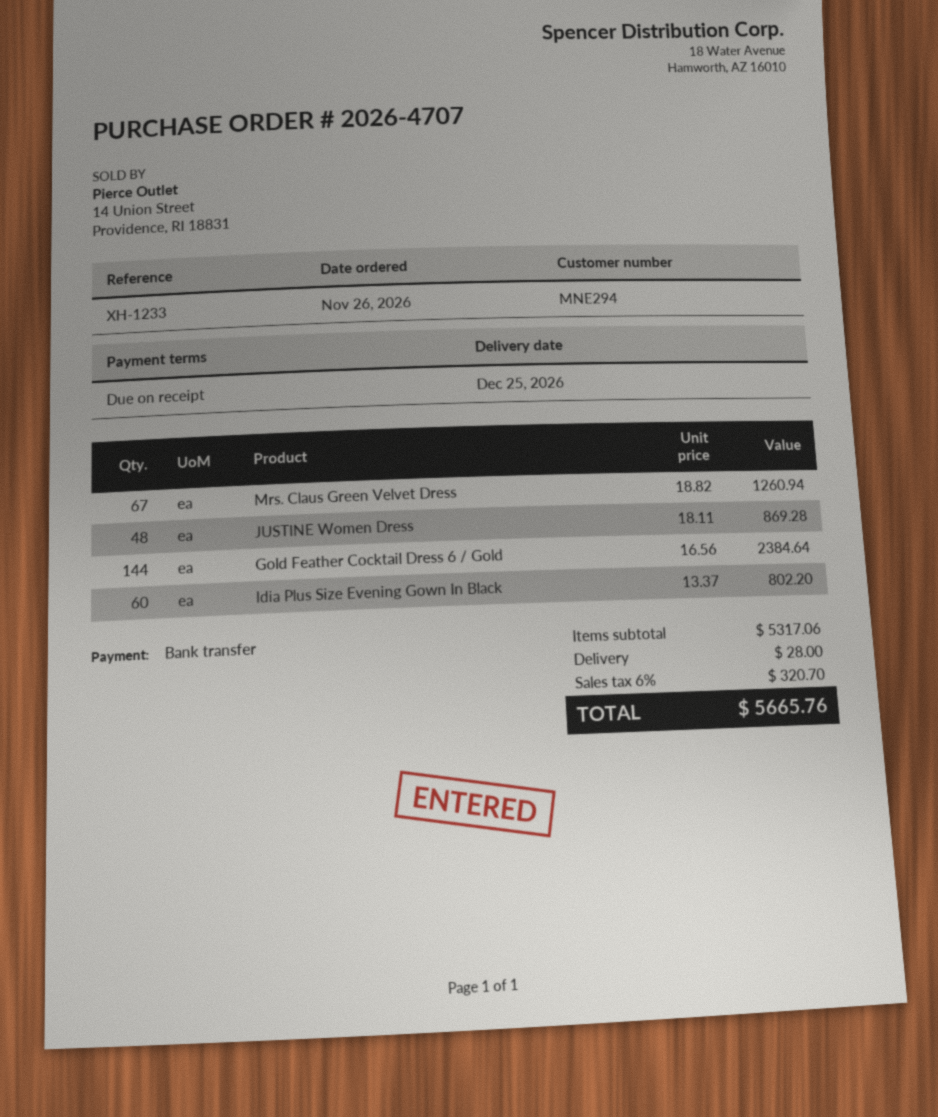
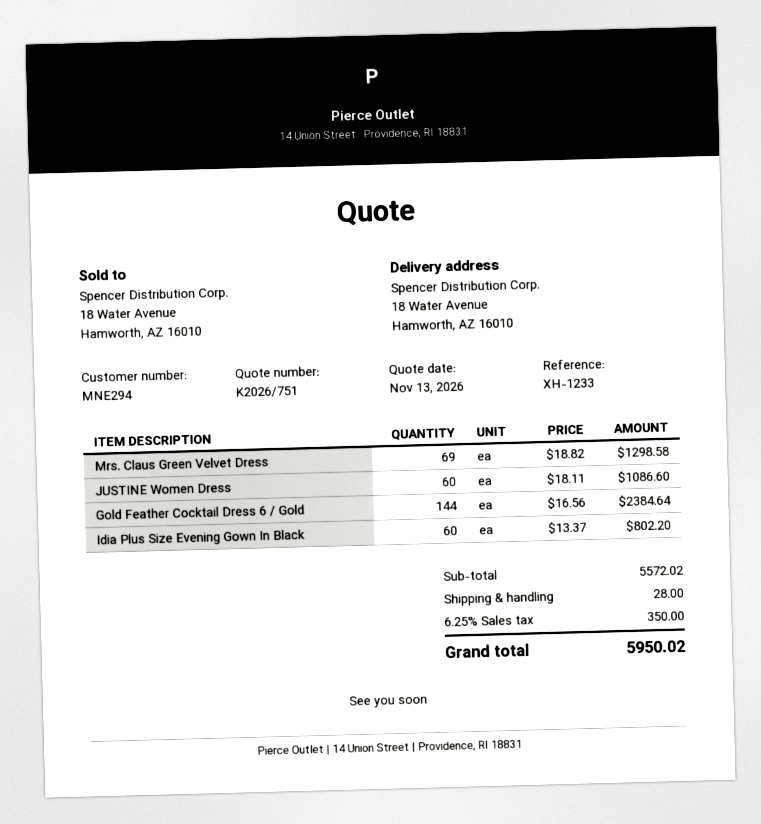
Mrs. Claus Green Velvet Dress: 67 x 18.82 = 1260.94 -> 69 x 18.82 = 1298.58
JUSTINE Women Dress: 48 x 18.11 = 869.28 -> 60 x 18.11 = 1086.60
subtotal: 5317.06 -> 5572.02
tax: 6% = 320.70 -> 6.25% = 350.00
total: 5665.76 -> 5950.02

